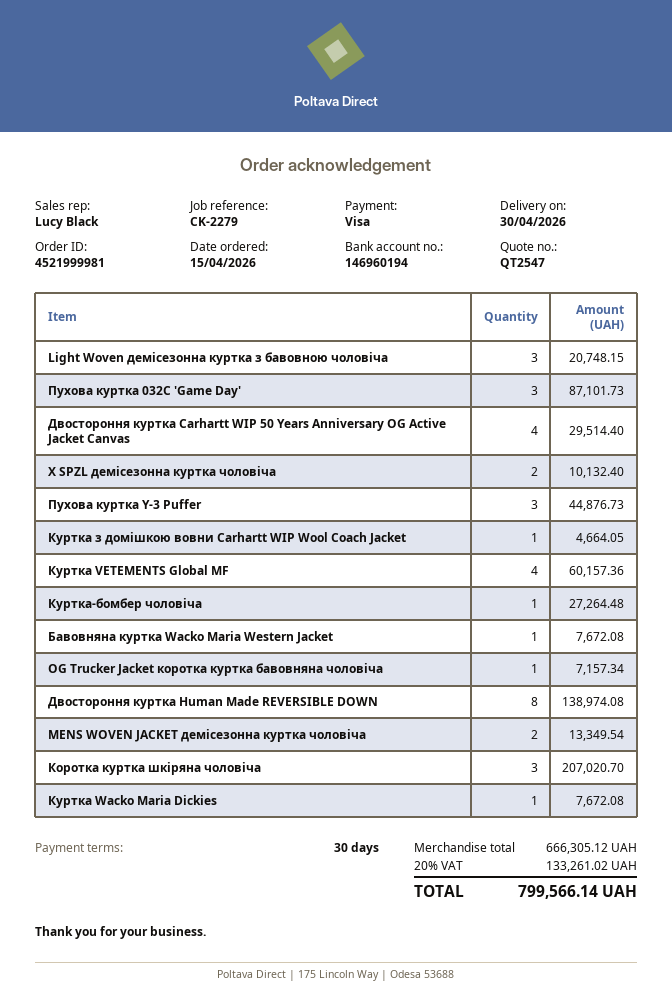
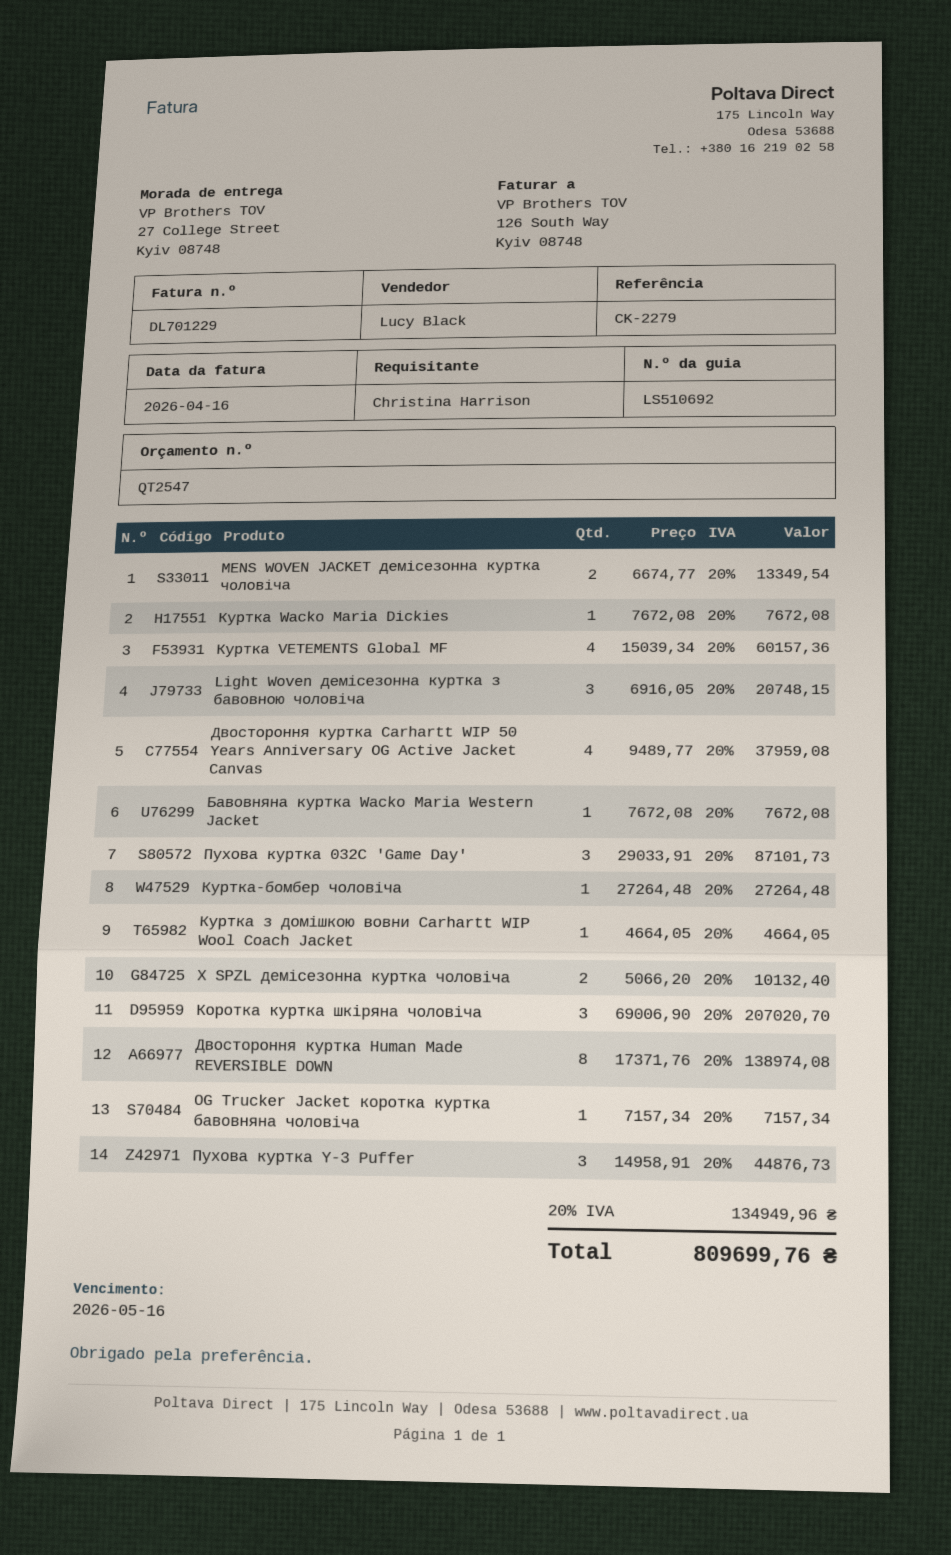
Двостороння куртка Carhartt WIP 50 Years Anniversary OG Active Jacket Canvas: 4 for 29514.40 -> 4 for 37959.08
tax: 20% = 133261.02 -> 20% = 134949.96
total: 799566.14 -> 809699.76

